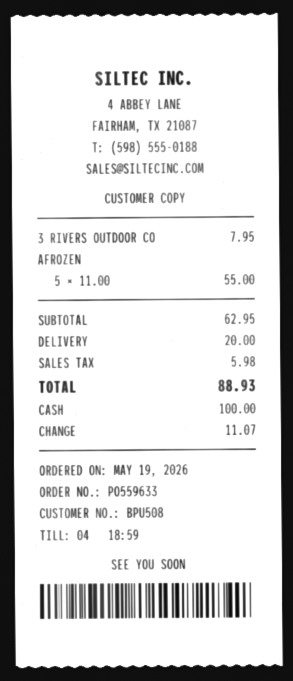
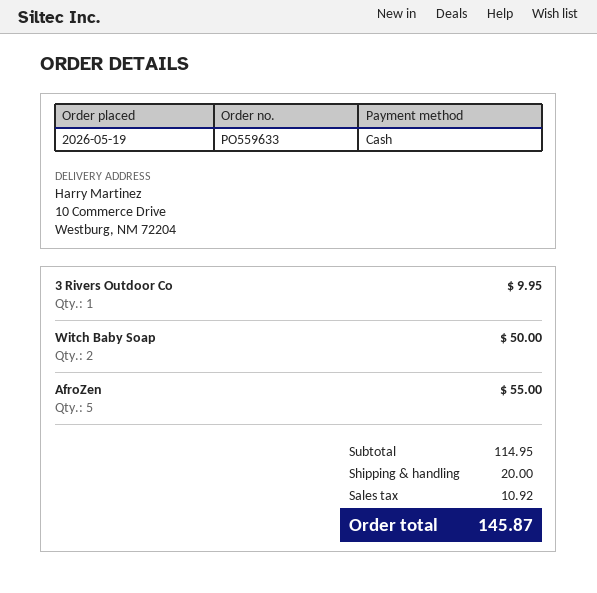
3 RIVERS OUTDOOR CO: 1 for 7.95 -> 1 for 9.95
Witch Baby Soap: none -> 2 for 50.00
subtotal: 62.95 -> 114.95
tax: 5.98 -> 10.92
total: 88.93 -> 145.87

